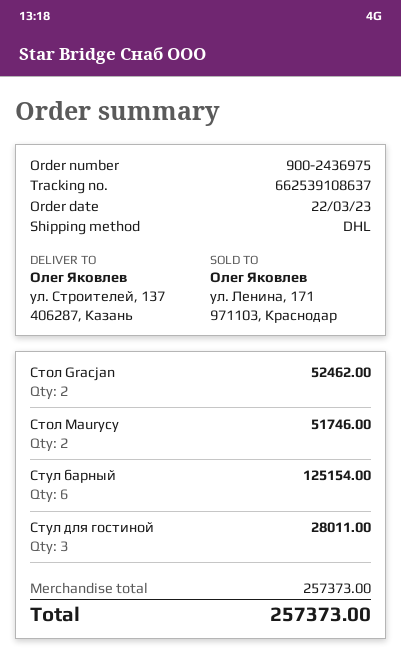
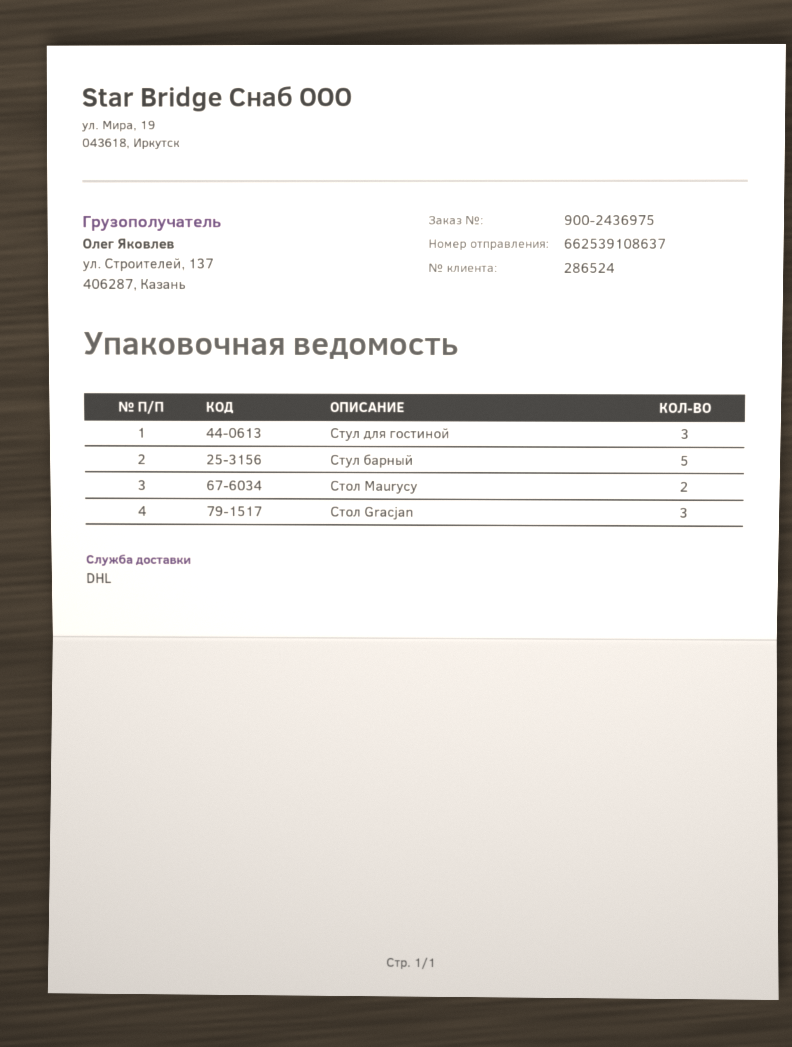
Стол Gracjan: 2 -> 3
Стул барный: 6 -> 5

